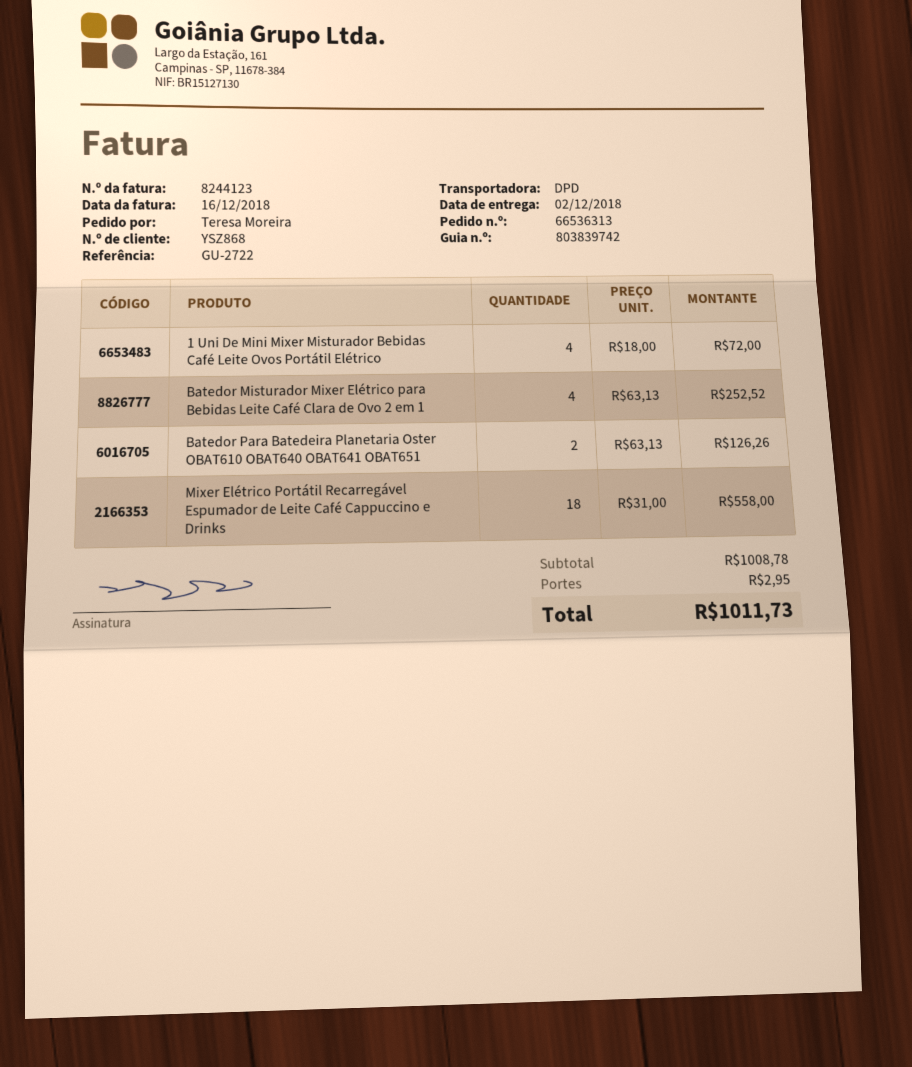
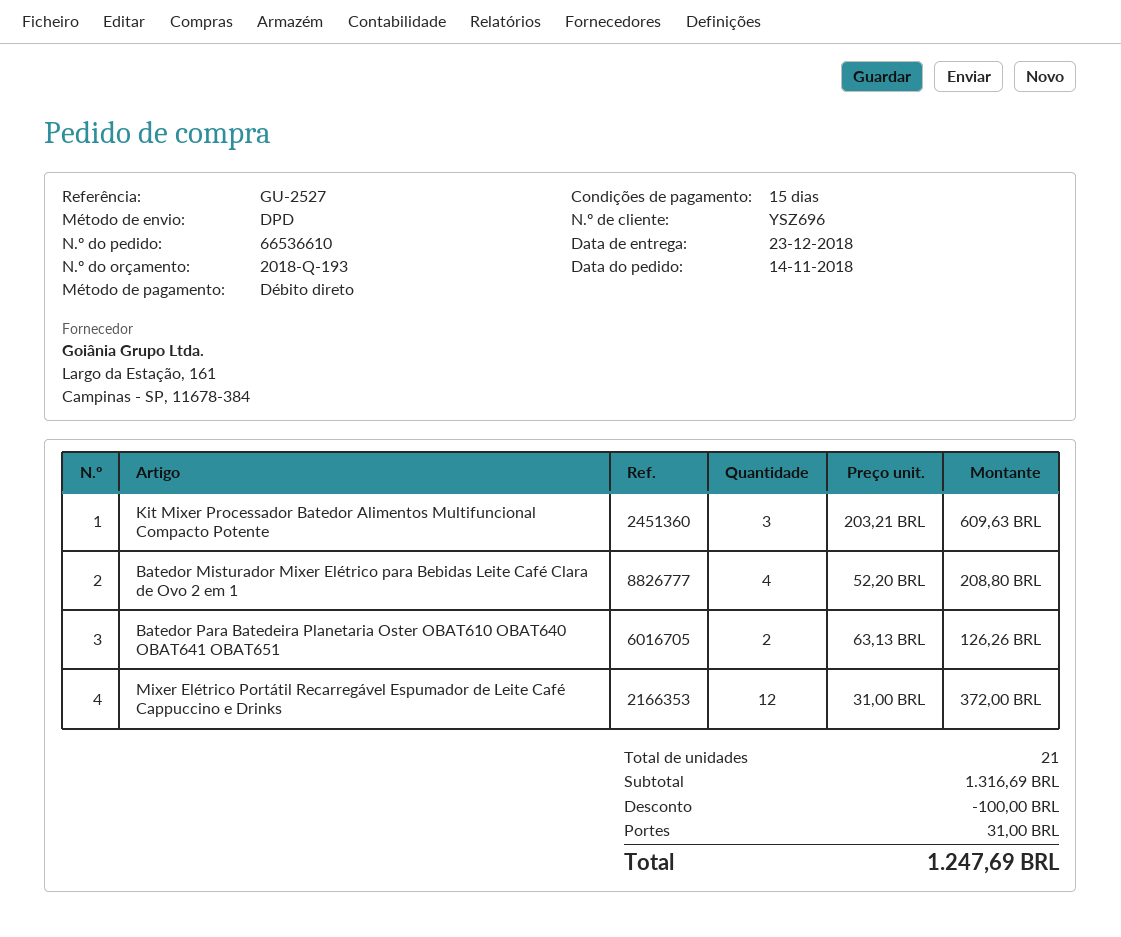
order number: 66536313 -> 66536610
delivery date: 2018-12-02 -> 2018-12-23
customer number: YSZ868 -> YSZ696
reference: GU-2722 -> GU-2527
1 Uni De Mini Mixer Misturador Bebidas Café Leite Ovos Portátil Elétrico: 4 x 18.00 = 72.00 -> none
Batedor Misturador Mixer Elétrico para Bebidas Leite Café Clara de Ovo 2 em 1: 4 x 63.13 = 252.52 -> 4 x 52.20 = 208.80
Mixer Elétrico Portátil Recarregável Espumador de Leite Café Cappuccino e Drinks: 18 x 31.00 = 558.00 -> 12 x 31.00 = 372.00
Kit Mixer Processador Batedor Alimentos Multifuncional Compacto Potente: none -> 3 x 203.21 = 609.63
subtotal: 1008.78 -> 1316.69
discount: none -> 100.00
shipping: 2.95 -> 31.00
total: 1011.73 -> 1247.69

